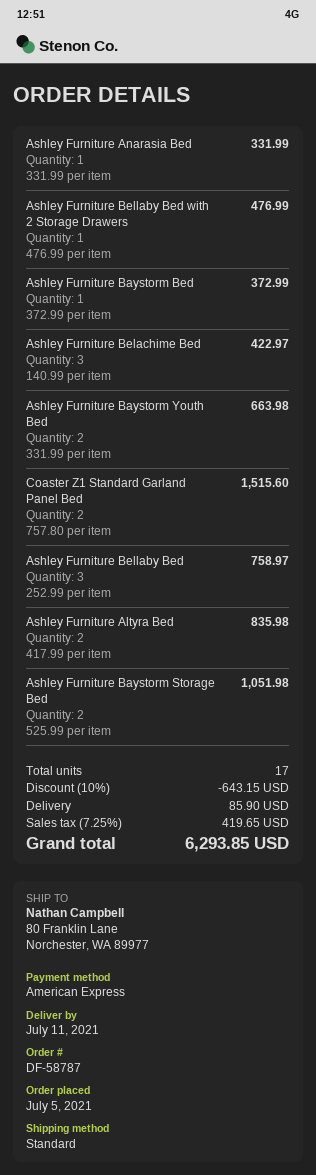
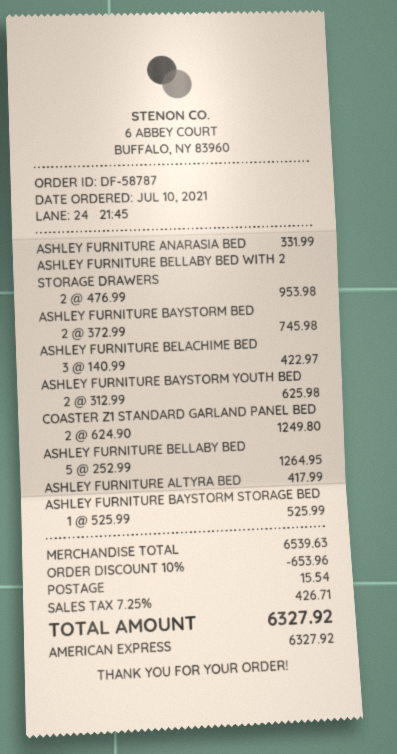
order date: 2021-07-05 -> 2021-07-10
Ashley Furniture Bellaby Bed with 2 Storage Drawers: 1 x 476.99 = 476.99 -> 2 x 476.99 = 953.98
Ashley Furniture Baystorm Bed: 1 x 372.99 = 372.99 -> 2 x 372.99 = 745.98
Ashley Furniture Baystorm Youth Bed: 2 x 331.99 = 663.98 -> 2 x 312.99 = 625.98
Coaster Z1 Standard Garland Panel Bed: 2 x 757.80 = 1515.60 -> 2 x 624.90 = 1249.80
Ashley Furniture Bellaby Bed: 3 x 252.99 = 758.97 -> 5 x 252.99 = 1264.95
Ashley Furniture Altyra Bed: 2 x 417.99 = 835.98 -> 1 x 417.99 = 417.99
Ashley Furniture Baystorm Storage Bed: 2 x 525.99 = 1051.98 -> 1 x 525.99 = 525.99
discount: 10% = 643.15 -> 10% = 653.96
shipping: 85.90 -> 15.54
tax: 7.25% = 419.65 -> 7.25% = 426.71
total: 6293.85 -> 6327.92

